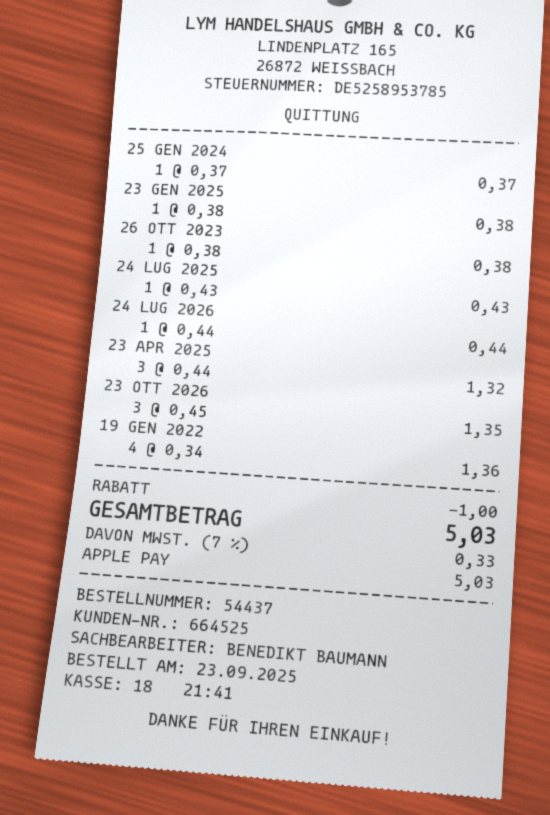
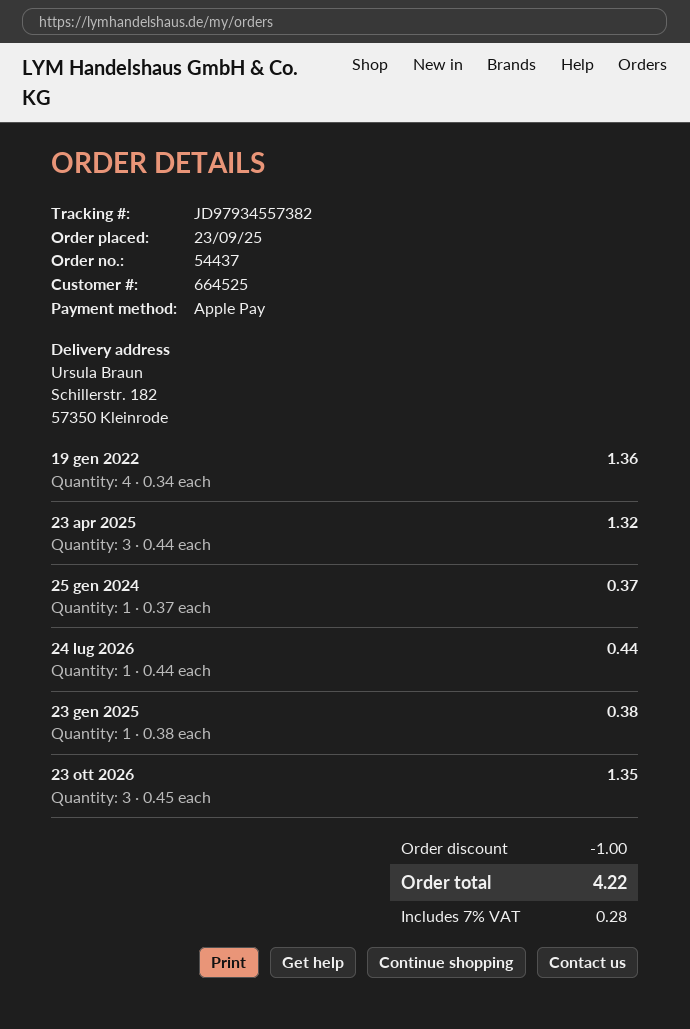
26 OTT 2023: 1 x 0.38 = 0.38 -> none
24 LUG 2025: 1 x 0.43 = 0.43 -> none
tax: 7% = 0.33 -> 7% = 0.28
total: 5.03 -> 4.22

